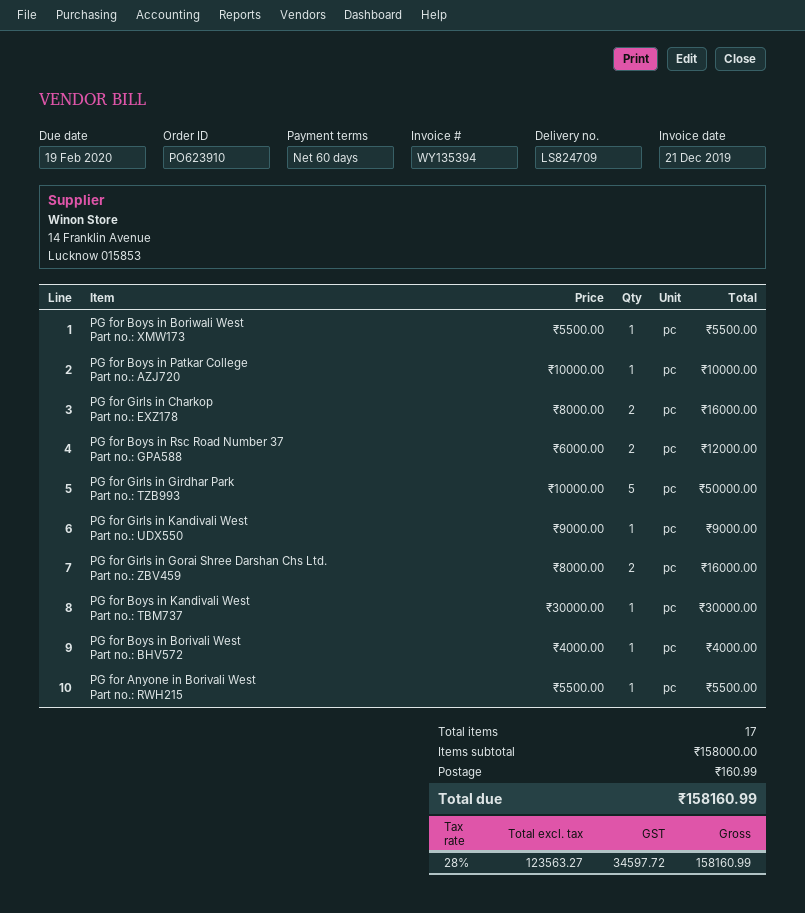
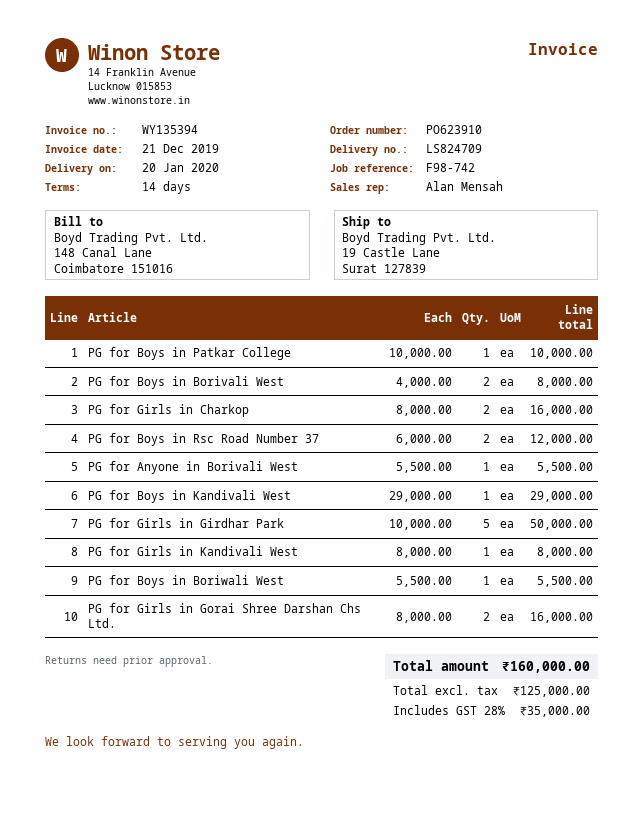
payment terms: 60 days -> 14 days
PG for Girls in Kandivali West: 1 x 9000.00 = 9000.00 -> 1 x 8000.00 = 8000.00
PG for Boys in Kandivali West: 1 x 30000.00 = 30000.00 -> 1 x 29000.00 = 29000.00
PG for Boys in Borivali West: 1 x 4000.00 = 4000.00 -> 2 x 4000.00 = 8000.00
shipping: 160.99 -> none
net: 123563.27 -> 125000.00
tax: 28% = 34597.72 -> 28% = 35000.00
total: 158160.99 -> 160000.00

